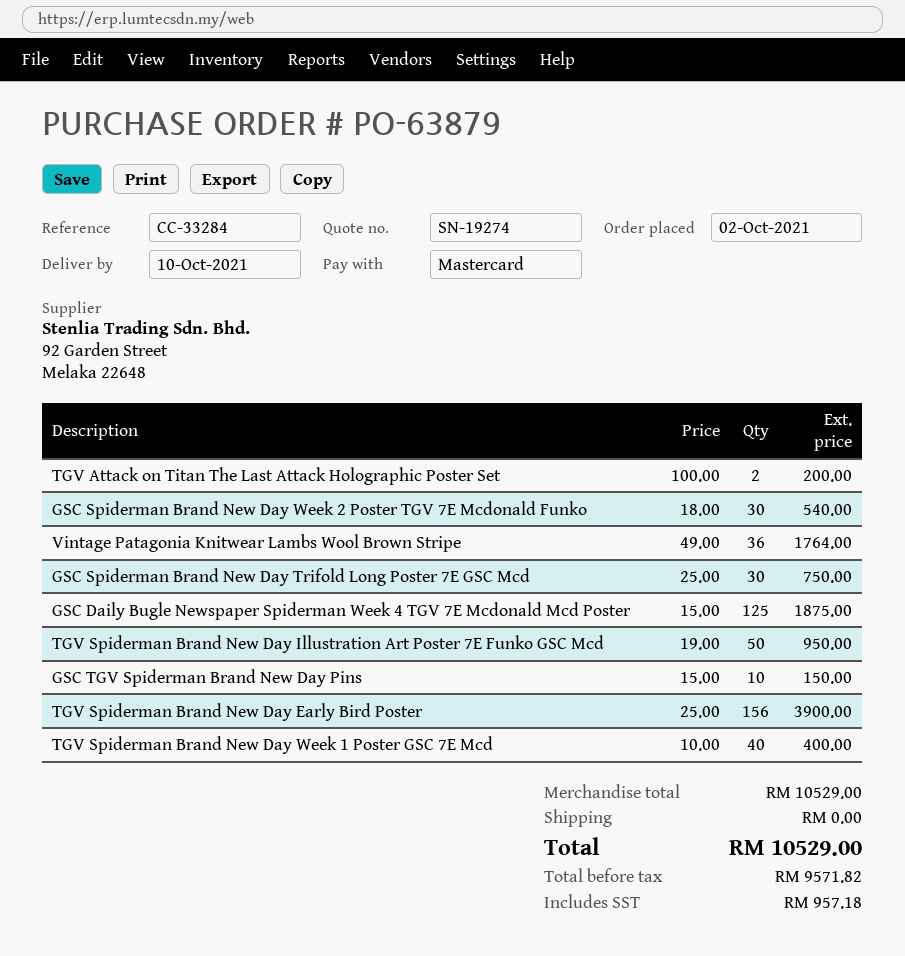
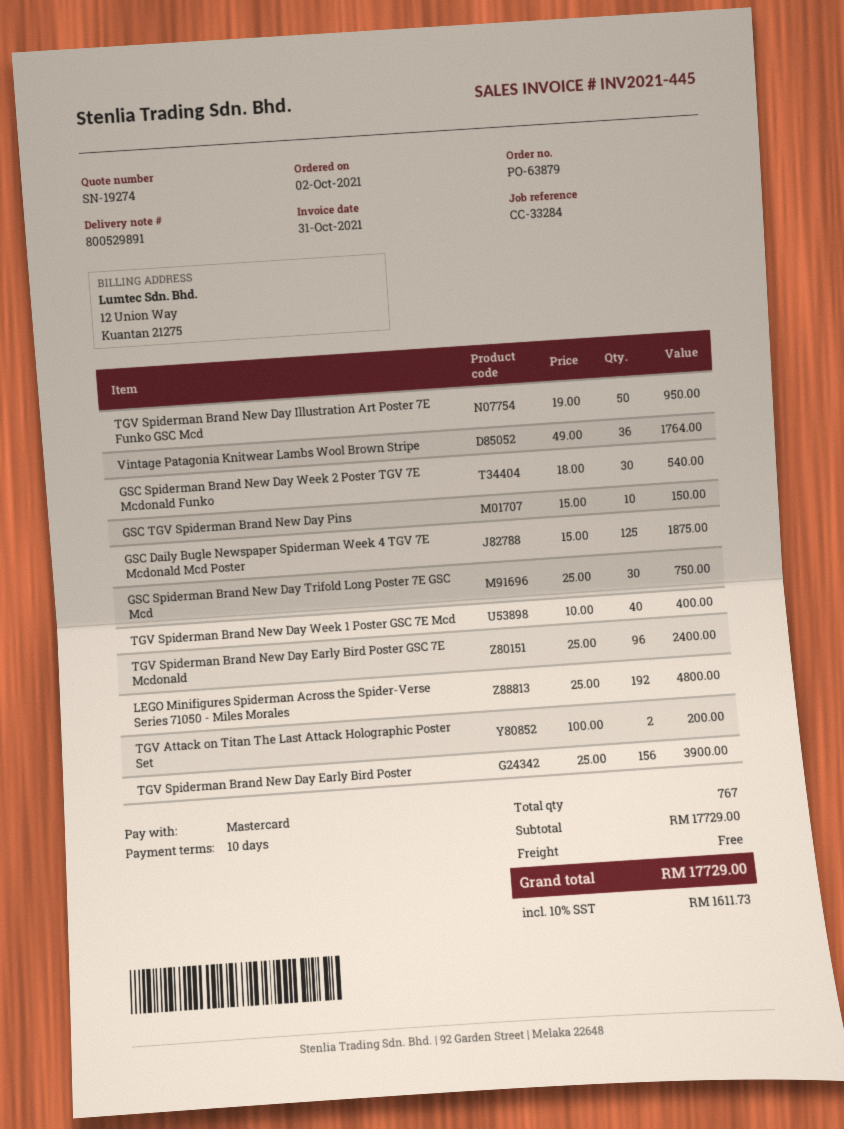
TGV Spiderman Brand New Day Early Bird Poster GSC 7E Mcdonald: none -> 96 x 25.00 = 2400.00
LEGO Minifigures Spiderman Across the Spider-Verse Series 71050 - Miles Morales: none -> 192 x 25.00 = 4800.00
subtotal: 10529.00 -> 17729.00
tax: 957.18 -> 1611.73
total: 10529.00 -> 17729.00

